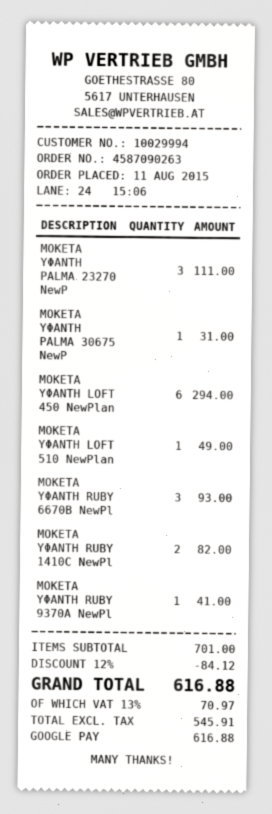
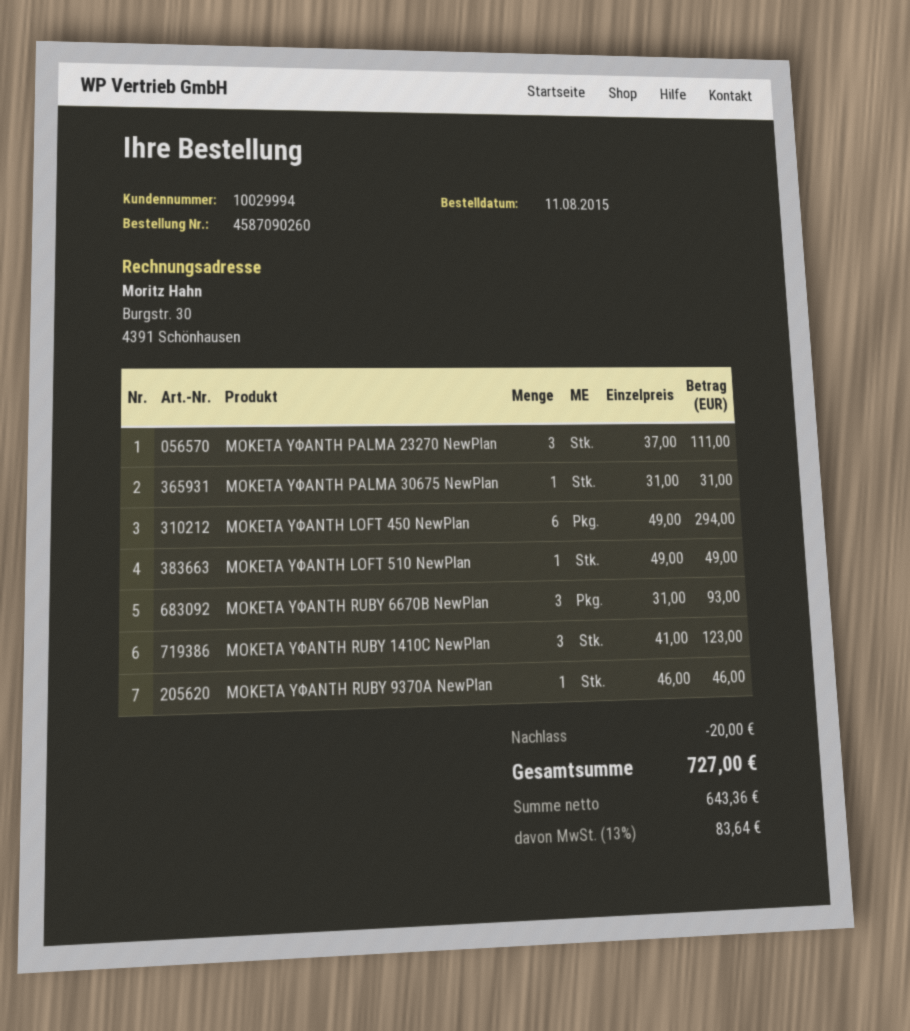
order number: 4587090263 -> 4587090260
ΜΟΚΕΤΑ ΥΦΑΝΤΗ RUBY 1410C NewPl: 2 for 82.00 -> 3 for 123.00
ΜΟΚΕΤΑ ΥΦΑΝΤΗ RUBY 9370A NewPl: 1 for 41.00 -> 1 for 46.00
discount: 84.12 -> 20.00
net: 545.91 -> 643.36
tax: 13% = 70.97 -> 13% = 83.64
total: 616.88 -> 727.00

